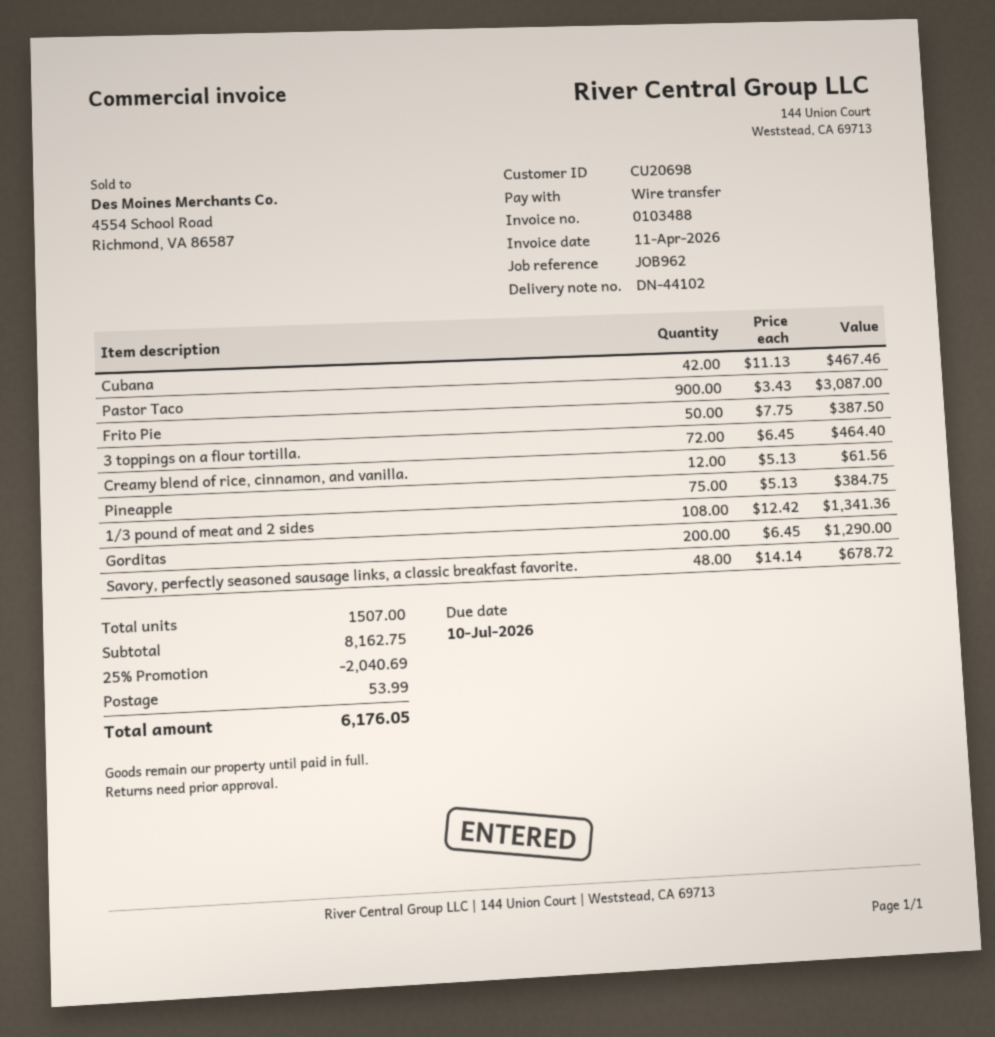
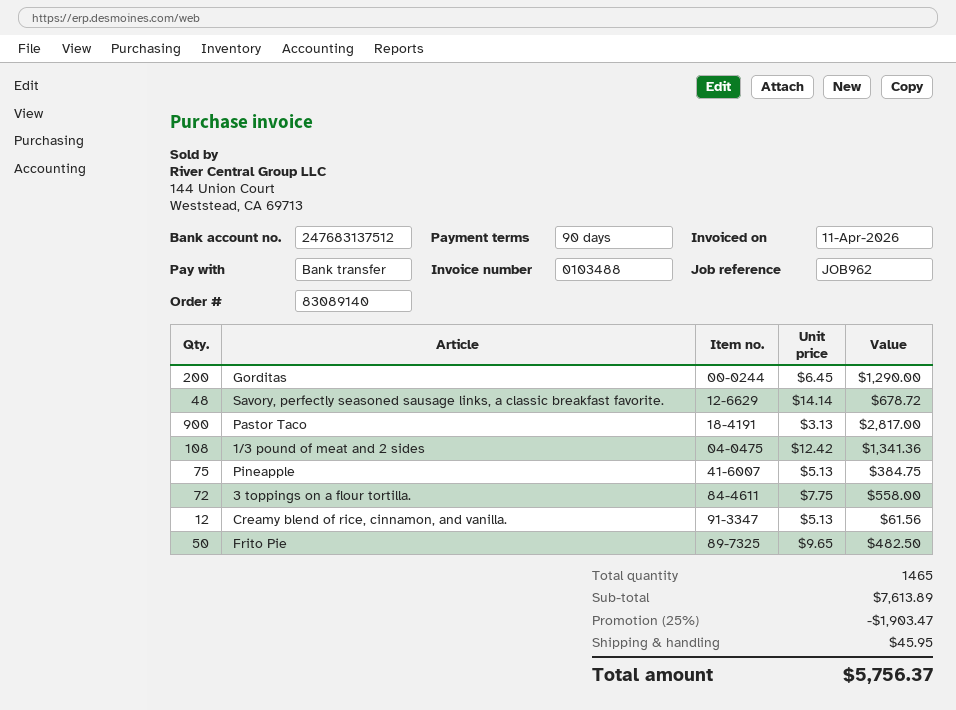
Cubana: 42 x 11.13 = 467.46 -> none
Pastor Taco: 900 x 3.43 = 3087.00 -> 900 x 3.13 = 2817.00
Frito Pie: 50 x 7.75 = 387.50 -> 50 x 9.65 = 482.50
3 toppings on a flour tortilla.: 72 x 6.45 = 464.40 -> 72 x 7.75 = 558.00
total quantity: 1507 -> 1465
subtotal: 8162.75 -> 7613.89
discount: 25% = 2040.69 -> 25% = 1903.47
shipping: 53.99 -> 45.95
total: 6176.05 -> 5756.37

